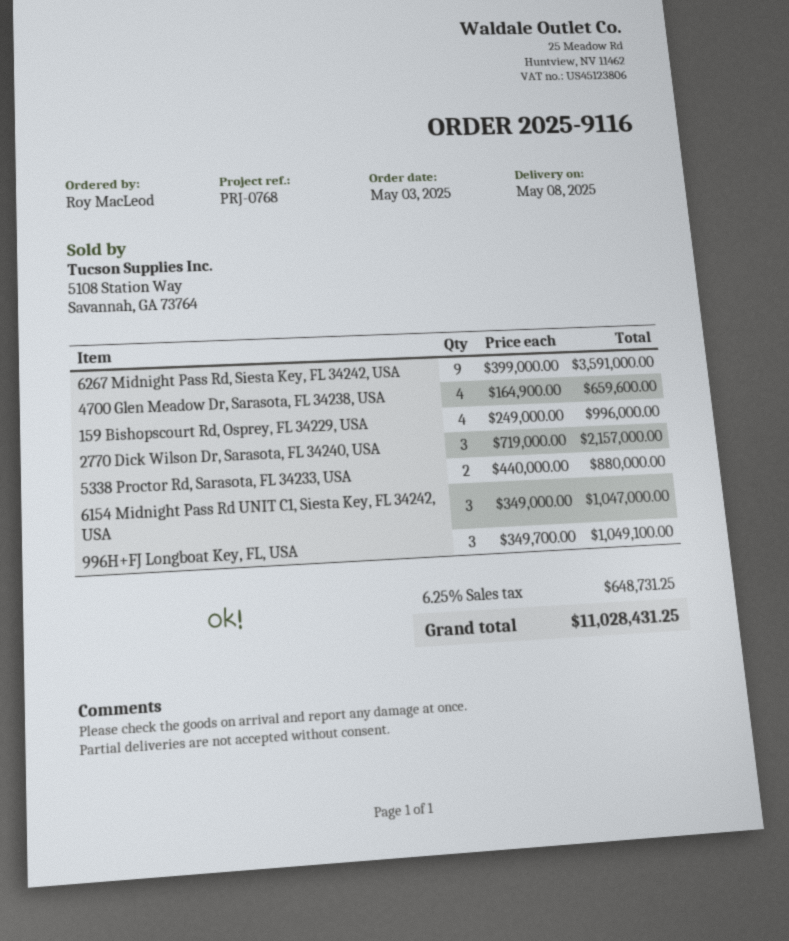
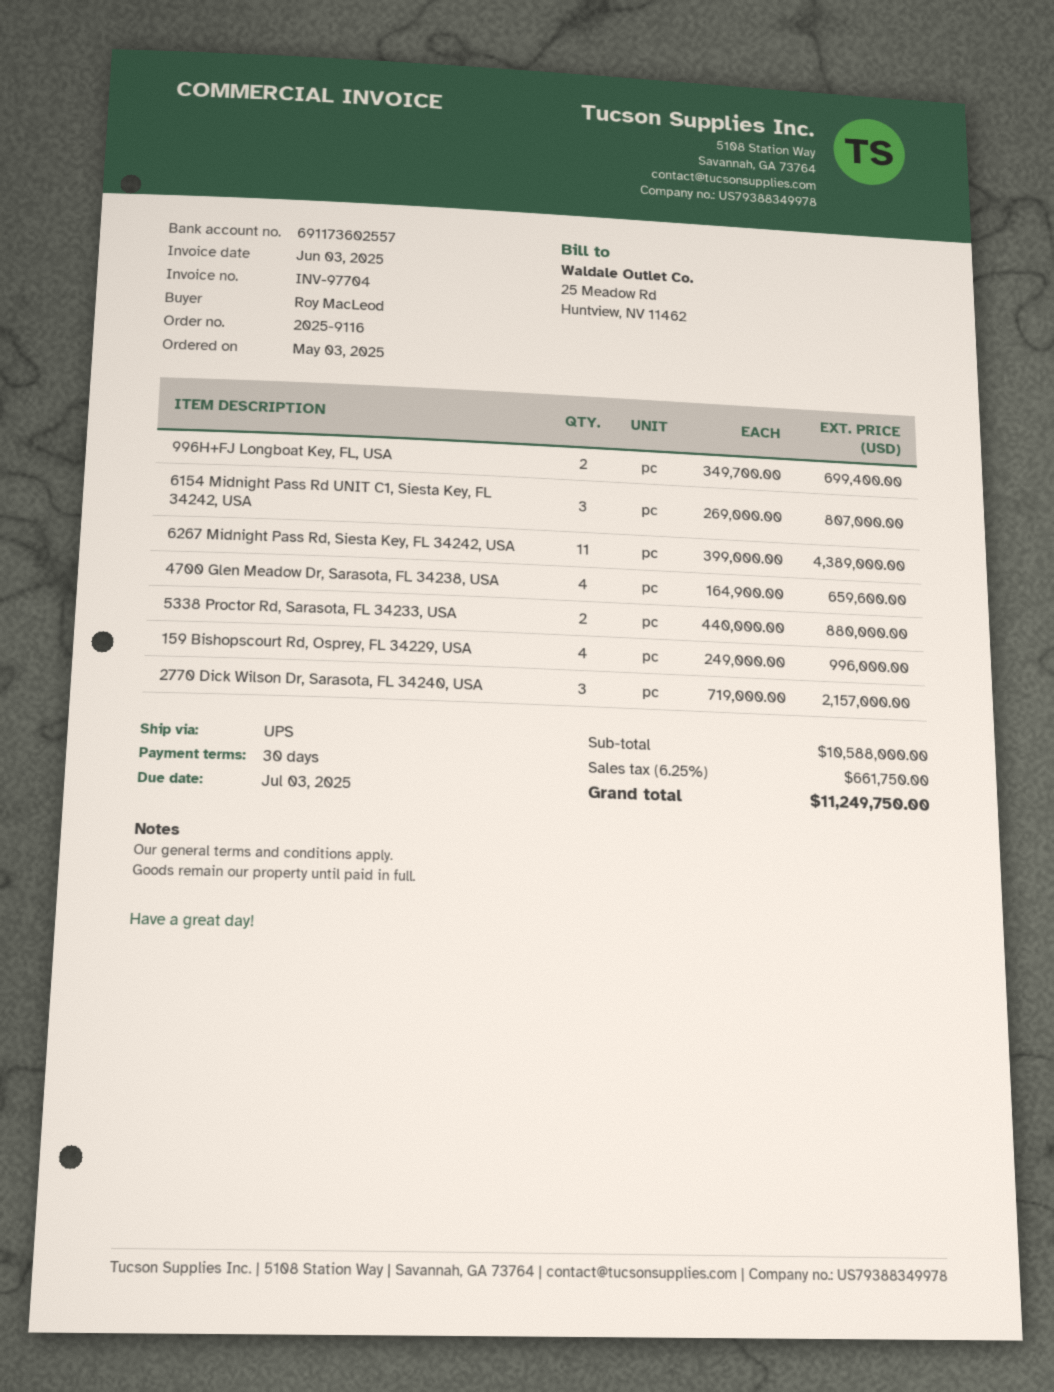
6267 Midnight Pass Rd, Siesta Key, FL 34242, USA: 9 x 399000.00 = 3591000.00 -> 11 x 399000.00 = 4389000.00
6154 Midnight Pass Rd UNIT C1, Siesta Key, FL 34242, USA: 3 x 349000.00 = 1047000.00 -> 3 x 269000.00 = 807000.00
996H+FJ Longboat Key, FL, USA: 3 x 349700.00 = 1049100.00 -> 2 x 349700.00 = 699400.00
tax: 6.25% = 648731.25 -> 6.25% = 661750.00
total: 11028431.25 -> 11249750.00

